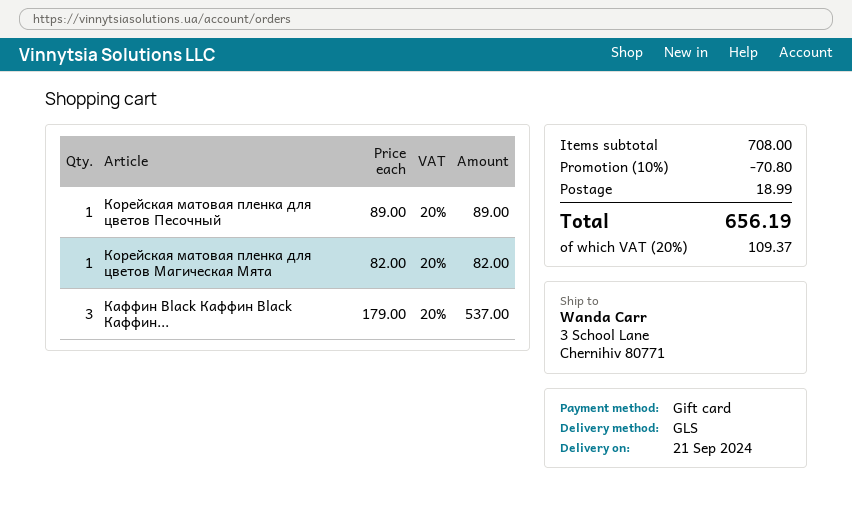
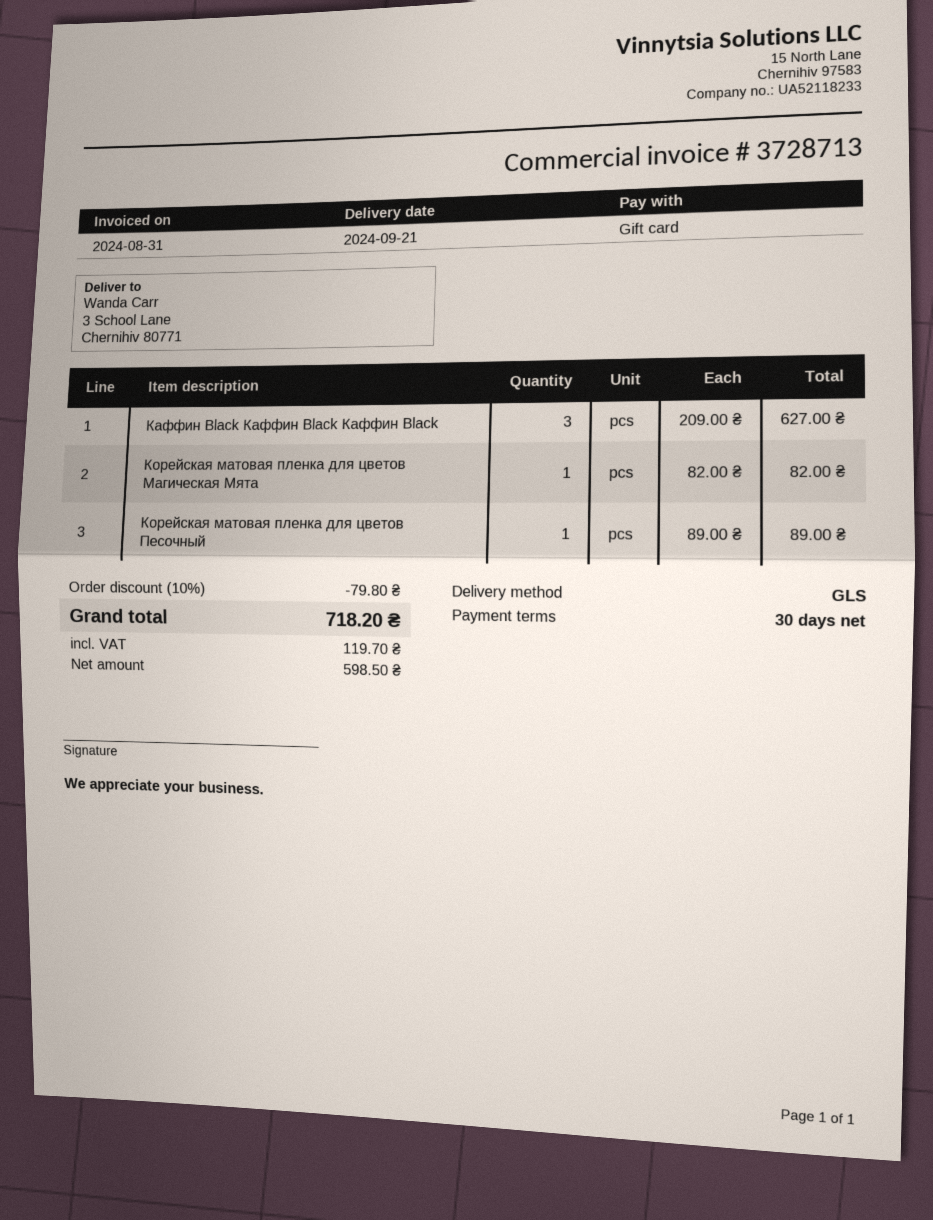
Каффин Black Каффин Black Каффин...: 3 x 179.00 = 537.00 -> 3 x 209.00 = 627.00
discount: 10% = 70.80 -> 10% = 79.80
shipping: 18.99 -> none
tax: 109.37 -> 119.70
total: 656.19 -> 718.20

